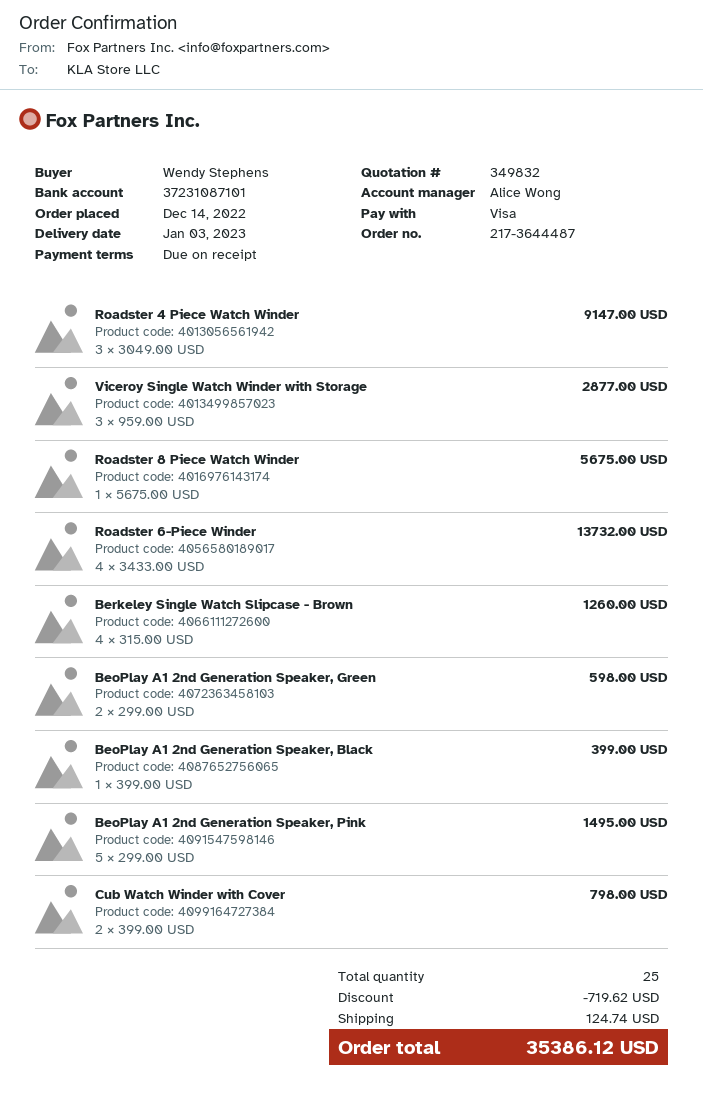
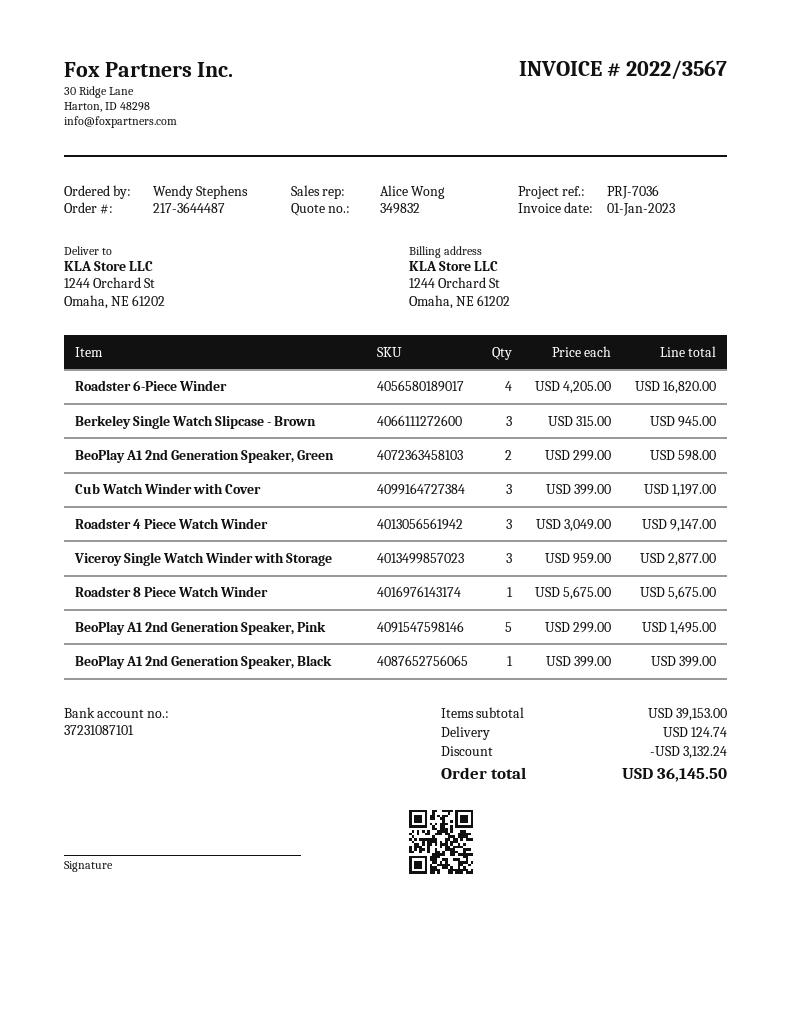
Roadster 6-Piece Winder: 4 x 3433.00 = 13732.00 -> 4 x 4205.00 = 16820.00
Berkeley Single Watch Slipcase - Brown: 4 x 315.00 = 1260.00 -> 3 x 315.00 = 945.00
Cub Watch Winder with Cover: 2 x 399.00 = 798.00 -> 3 x 399.00 = 1197.00
discount: 719.62 -> 3132.24
total: 35386.12 -> 36145.50

